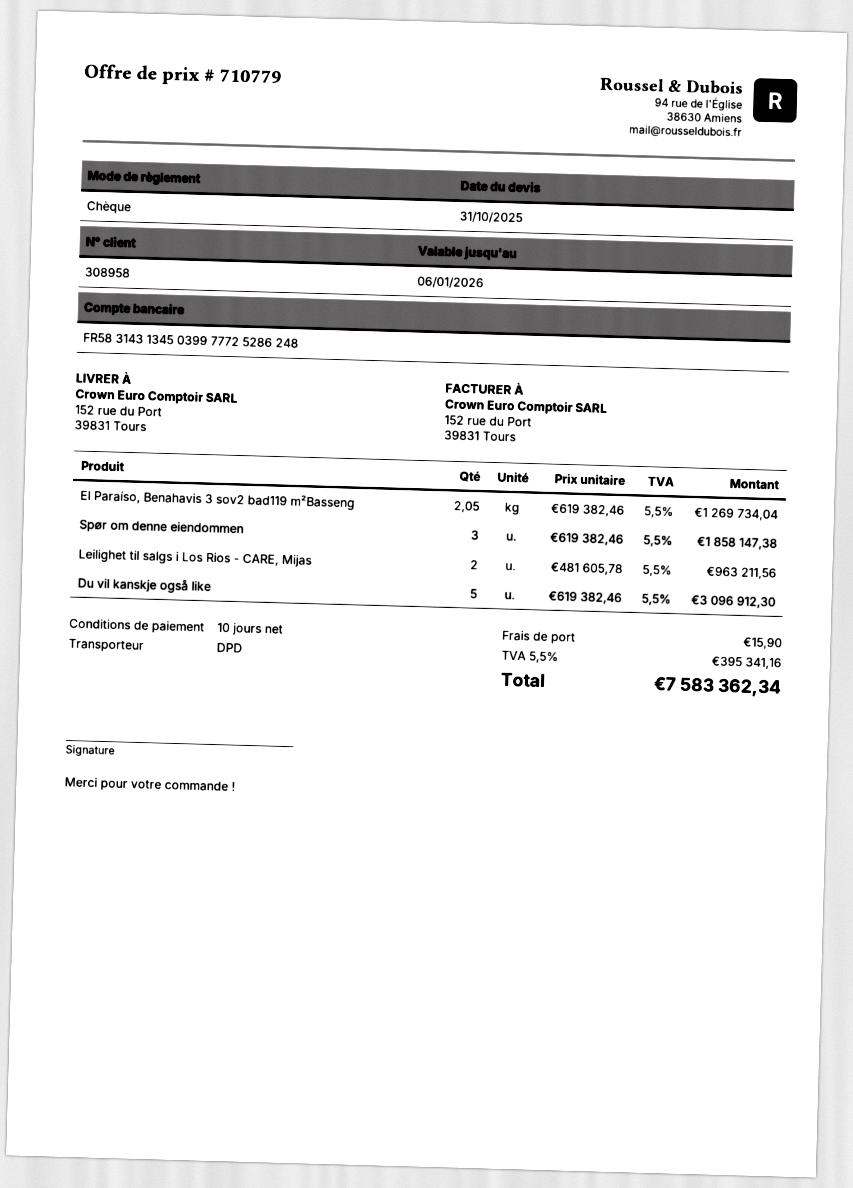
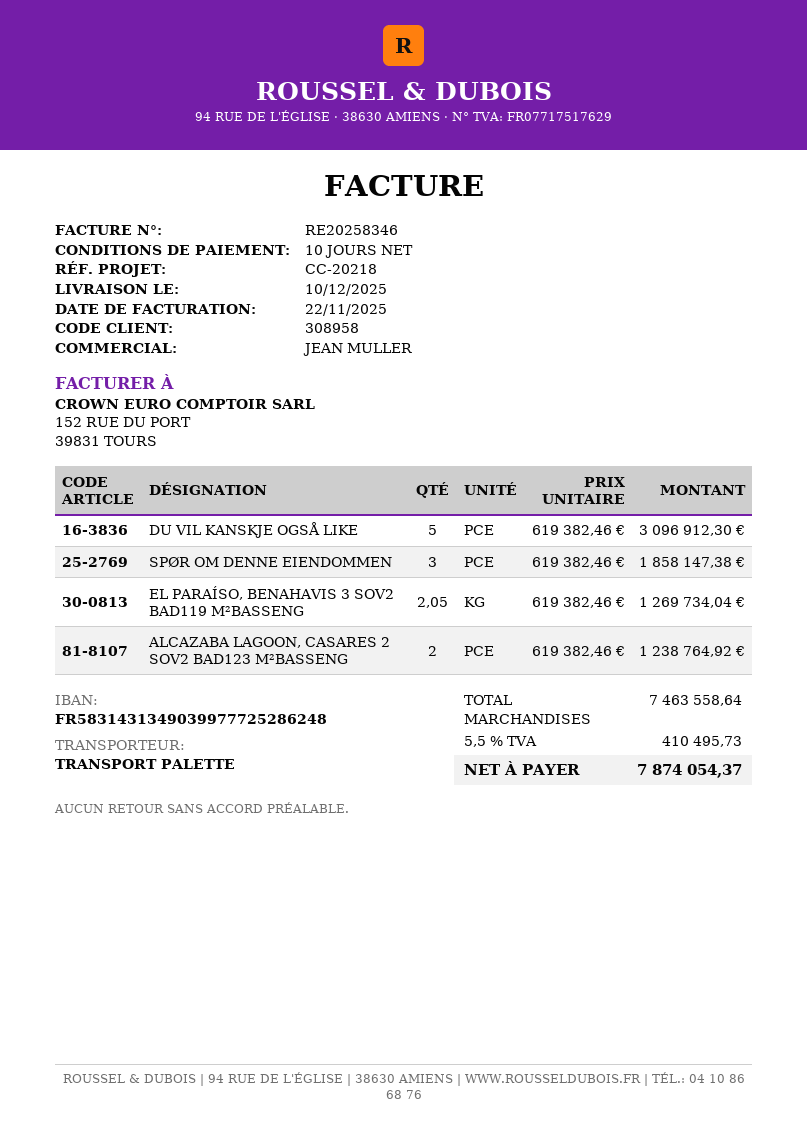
bank account: FR5831431345039977725286248 -> FR5831431349039977725286248
shipping method: DPD -> pallet freight
Leilighet til salgs i Los Rios - CARE, Mijas: 2 x 481605.78 = 963211.56 -> none
ALCAZABA LAGOON, CASARES 2 SOV2 BAD123 M²BASSENG: none -> 2 x 619382.46 = 1238764.92
shipping: 15.90 -> none
tax: 5.5% = 395341.16 -> 5.5% = 410495.73
total: 7583362.34 -> 7874054.37

